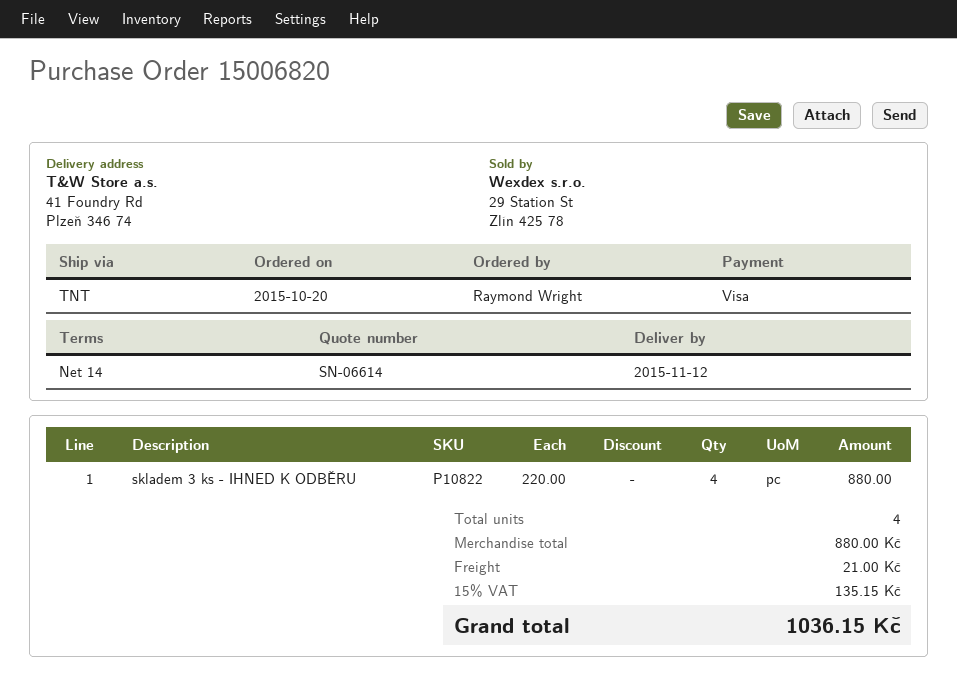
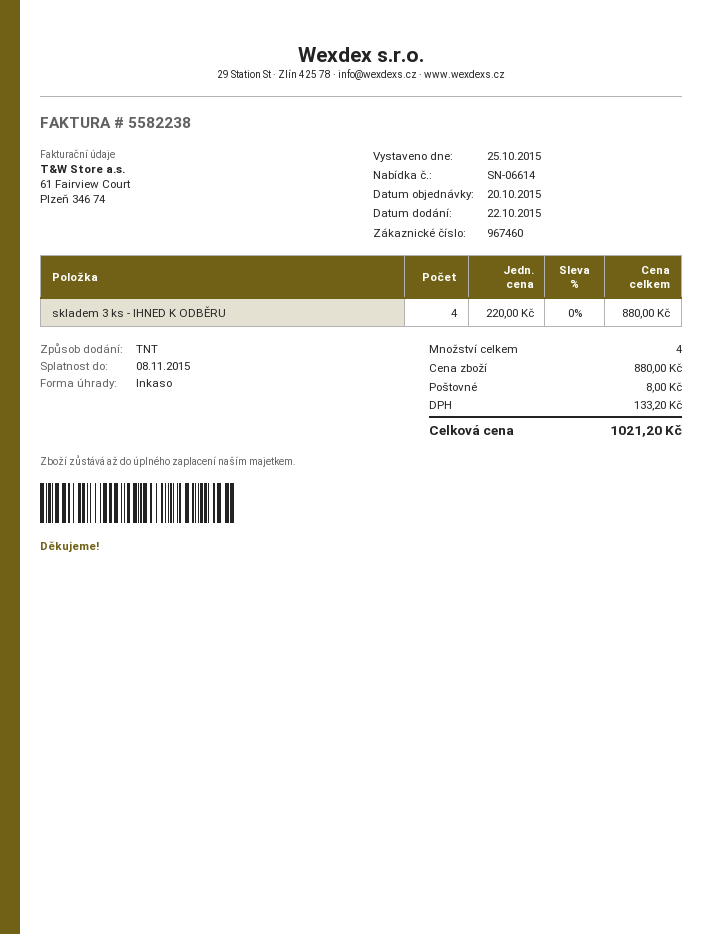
delivery date: 2015-11-12 -> 2015-10-22
payment method: Visa -> direct debit
shipping: 21.00 -> 8.00
tax: 135.15 -> 133.20
total: 1036.15 -> 1021.20

